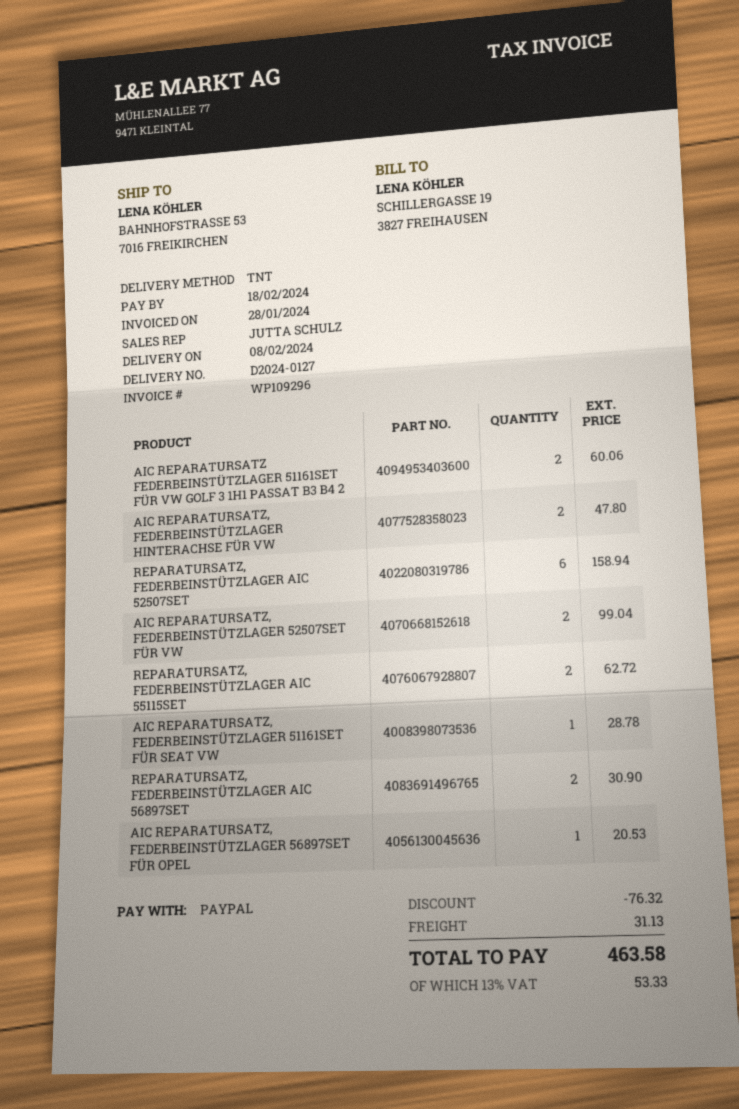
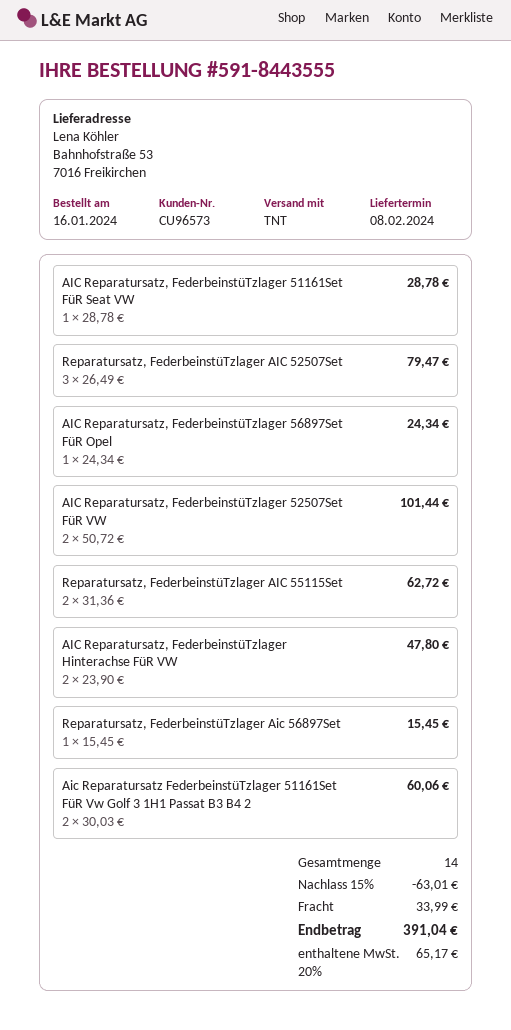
REPARATURSATZ, FEDERBEINSTÜTZLAGER AIC 52507SET: 6 for 158.94 -> 3 for 79.47
AIC REPARATURSATZ, FEDERBEINSTÜTZLAGER 52507SET FÜR VW: 2 for 99.04 -> 2 for 101.44
REPARATURSATZ, FEDERBEINSTÜTZLAGER AIC 56897SET: 2 for 30.90 -> 1 for 15.45
AIC REPARATURSATZ, FEDERBEINSTÜTZLAGER 56897SET FÜR OPEL: 1 for 20.53 -> 1 for 24.34
discount: 76.32 -> 63.01
shipping: 31.13 -> 33.99
tax: 13% = 53.33 -> 20% = 65.17
total: 463.58 -> 391.04

